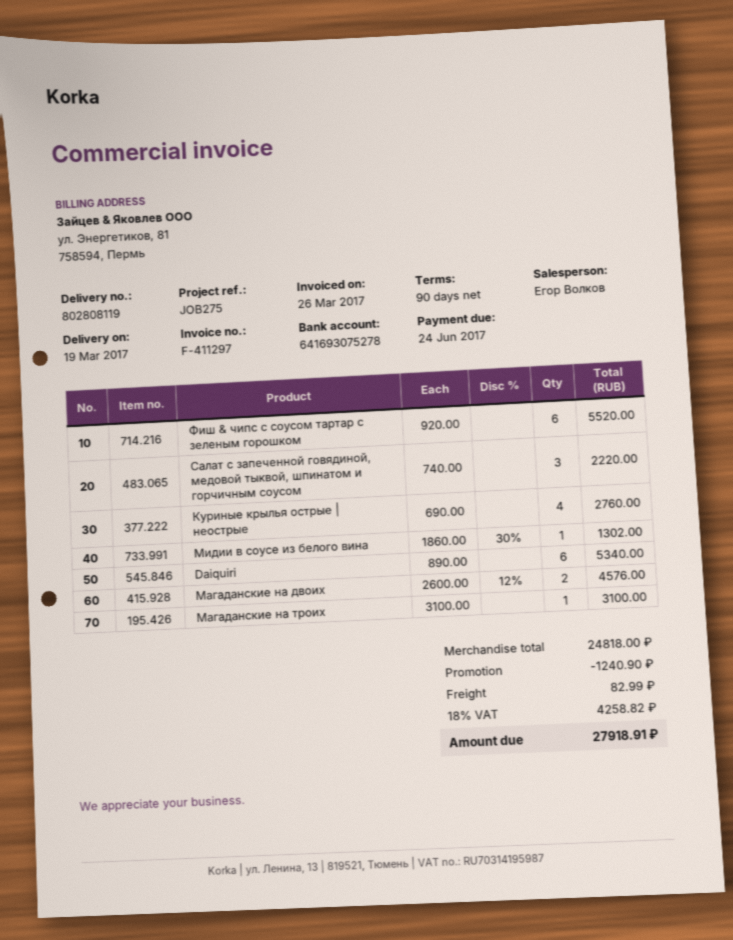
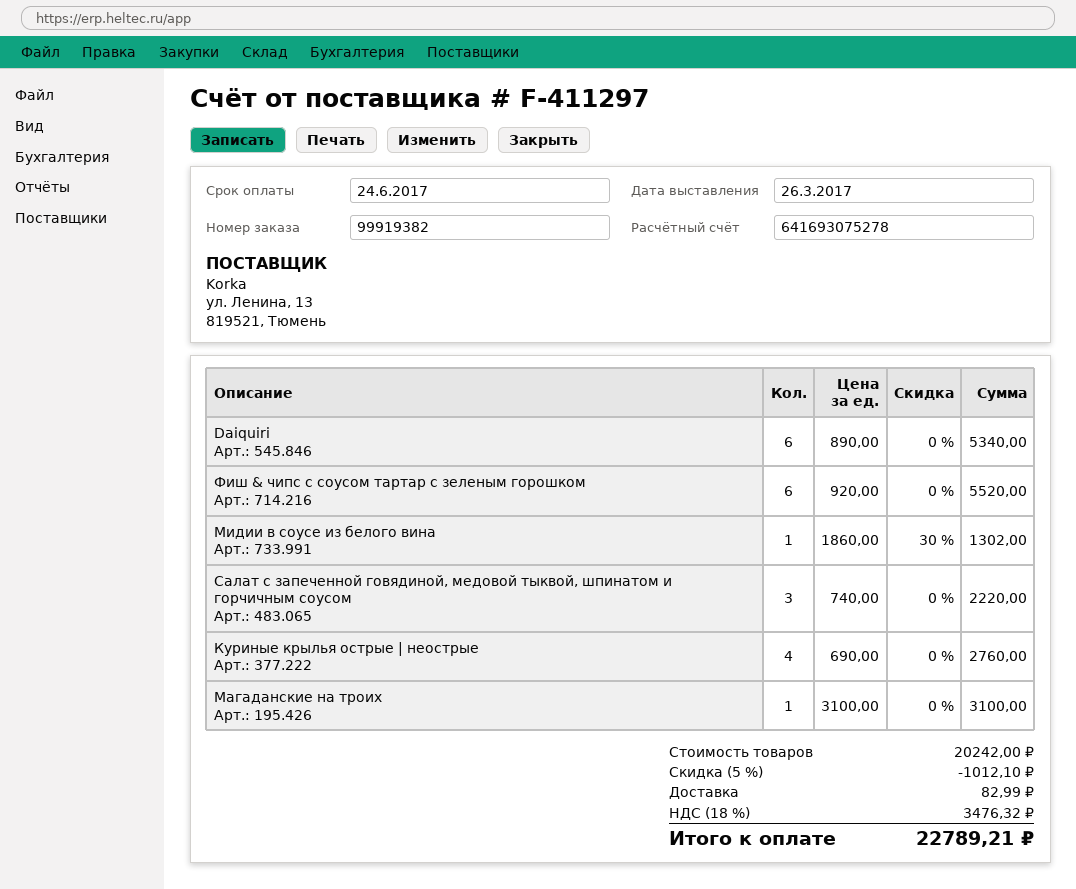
Магаданские на двоих: 2 x 2600.00 - 12% = 4576.00 -> none
subtotal: 24818.00 -> 20242.00
discount: 1240.90 -> 1012.10
tax: 18% = 4258.82 -> 18% = 3476.32
total: 27918.91 -> 22789.21

